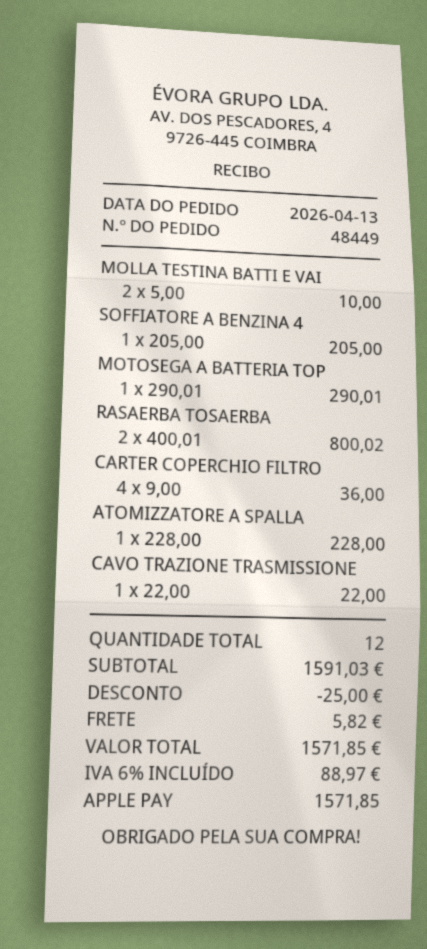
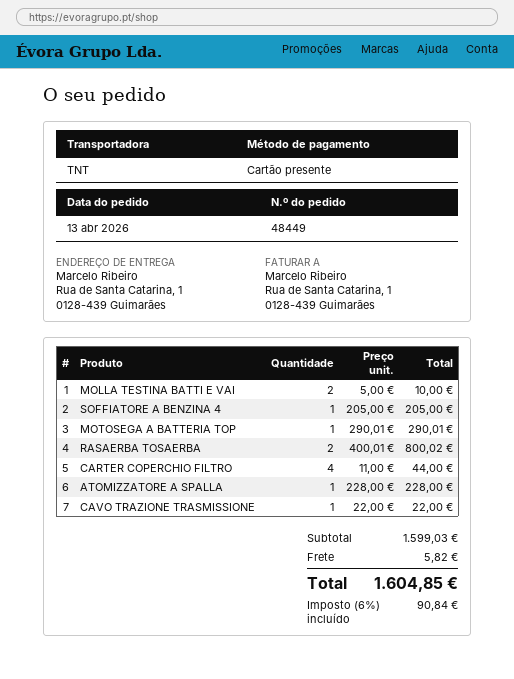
payment method: Apple Pay -> gift card
CARTER COPERCHIO FILTRO: 4 x 9.00 = 36.00 -> 4 x 11.00 = 44.00
subtotal: 1591.03 -> 1599.03
discount: 25.00 -> none
tax: 6% = 88.97 -> 6% = 90.84
total: 1571.85 -> 1604.85

